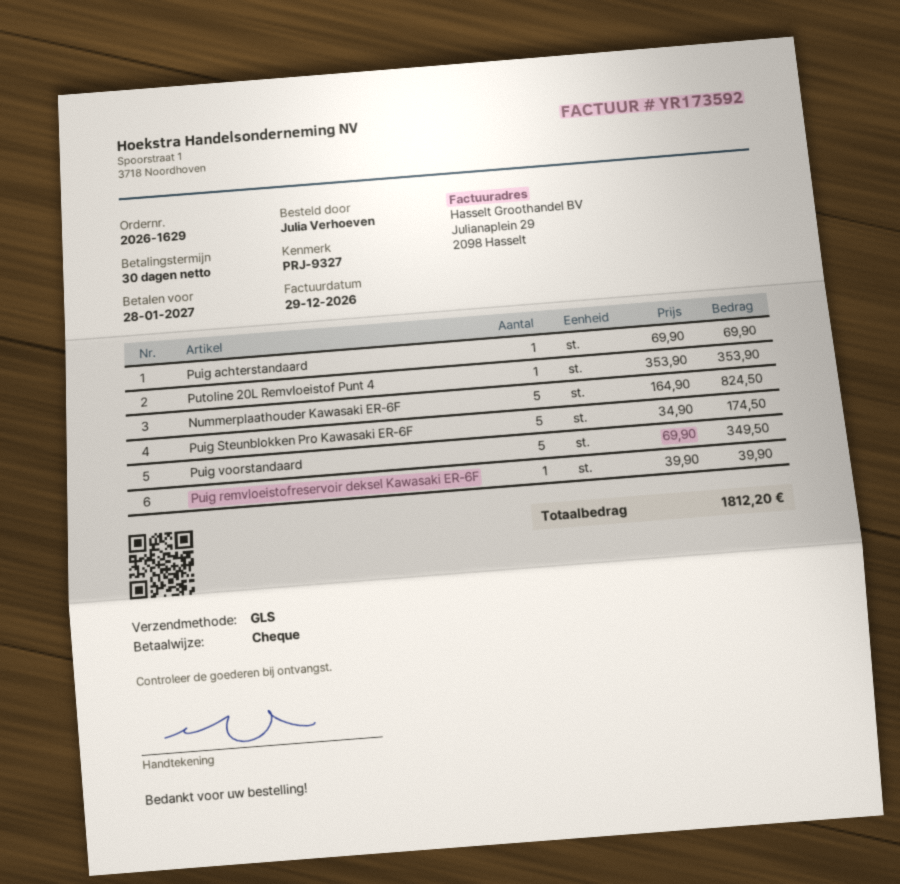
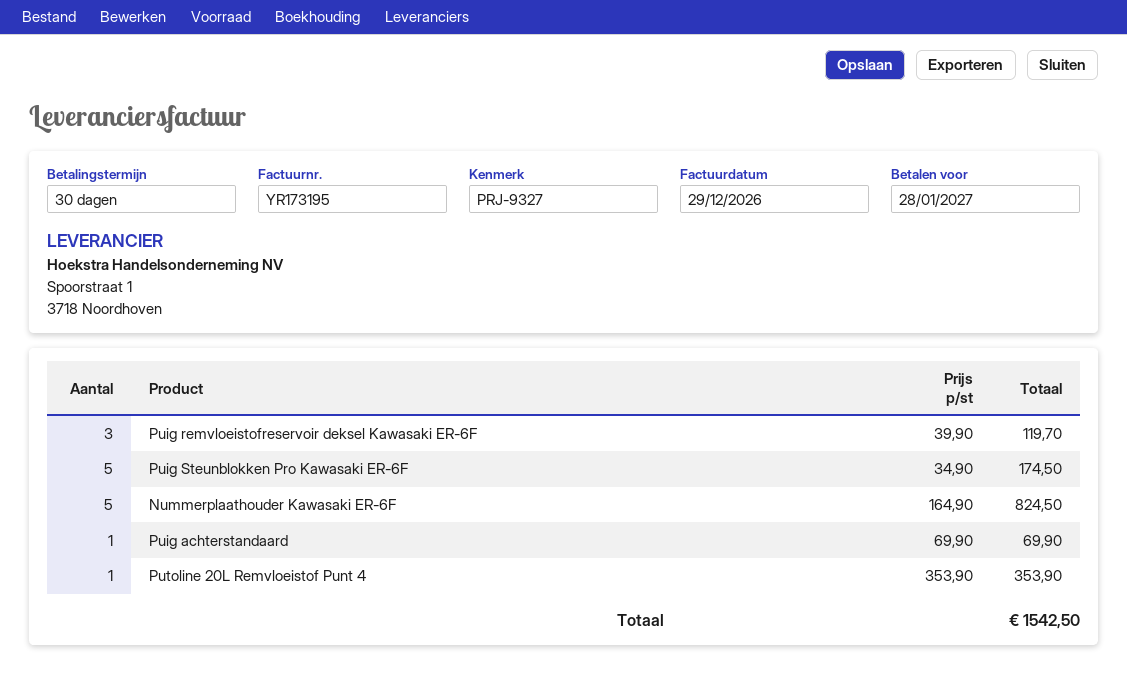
invoice number: YR173592 -> YR173195
Puig voorstandaard: 5 x 69.90 = 349.50 -> none
Puig remvloeistofreservoir deksel Kawasaki ER-6F: 1 x 39.90 = 39.90 -> 3 x 39.90 = 119.70
total: 1812.20 -> 1542.50

